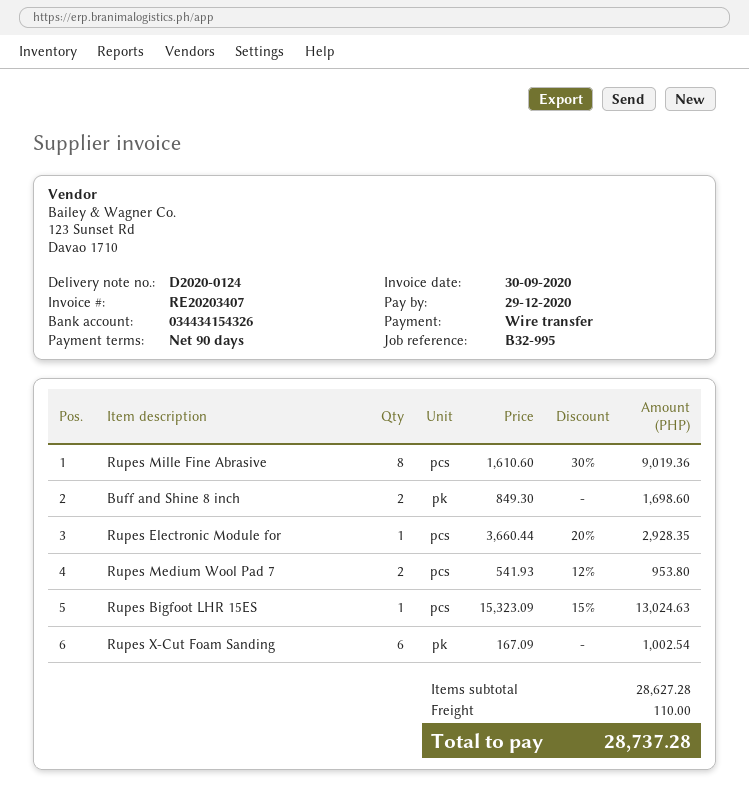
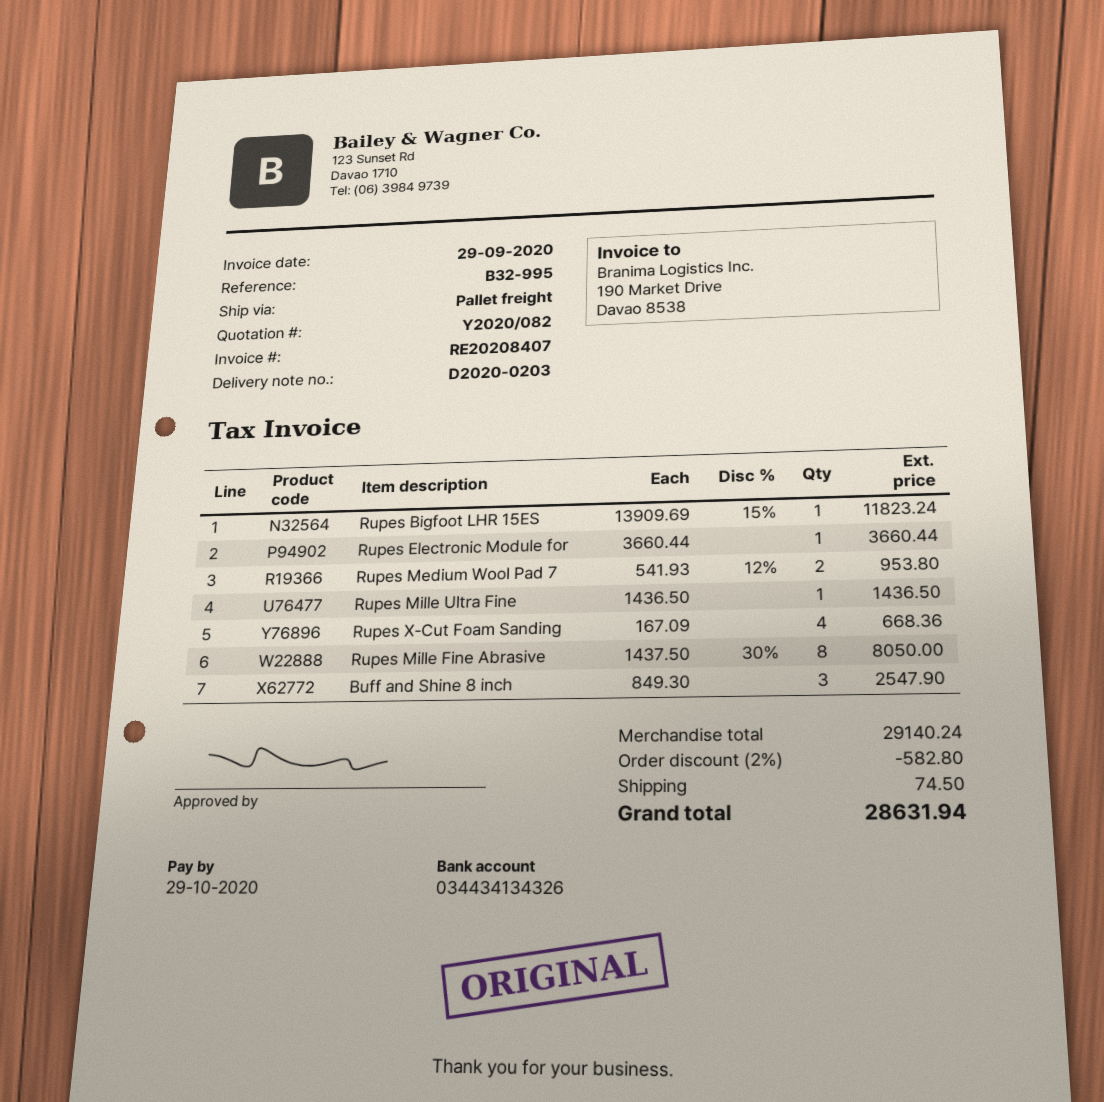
delivery note number: D2020-0124 -> D2020-0203
invoice number: RE20203407 -> RE20208407
invoice date: 2020-09-30 -> 2020-09-29
due date: 2020-12-29 -> 2020-10-29
bank account: 034434154326 -> 034434134326
Rupes Mille Fine Abrasive: 8 x 1610.60 - 30% = 9019.36 -> 8 x 1437.50 - 30% = 8050.00
Buff and Shine 8 inch: 2 x 849.30 = 1698.60 -> 3 x 849.30 = 2547.90
Rupes Electronic Module for: 1 x 3660.44 - 20% = 2928.35 -> 1 x 3660.44 = 3660.44
Rupes Bigfoot LHR 15ES: 1 x 15323.09 - 15% = 13024.63 -> 1 x 13909.69 - 15% = 11823.24
Rupes X-Cut Foam Sanding: 6 x 167.09 = 1002.54 -> 4 x 167.09 = 668.36
Rupes Mille Ultra Fine: none -> 1 x 1436.50 = 1436.50
subtotal: 28627.28 -> 29140.24
discount: none -> 2% = 582.80
shipping: 110.00 -> 74.50
total: 28737.28 -> 28631.94

